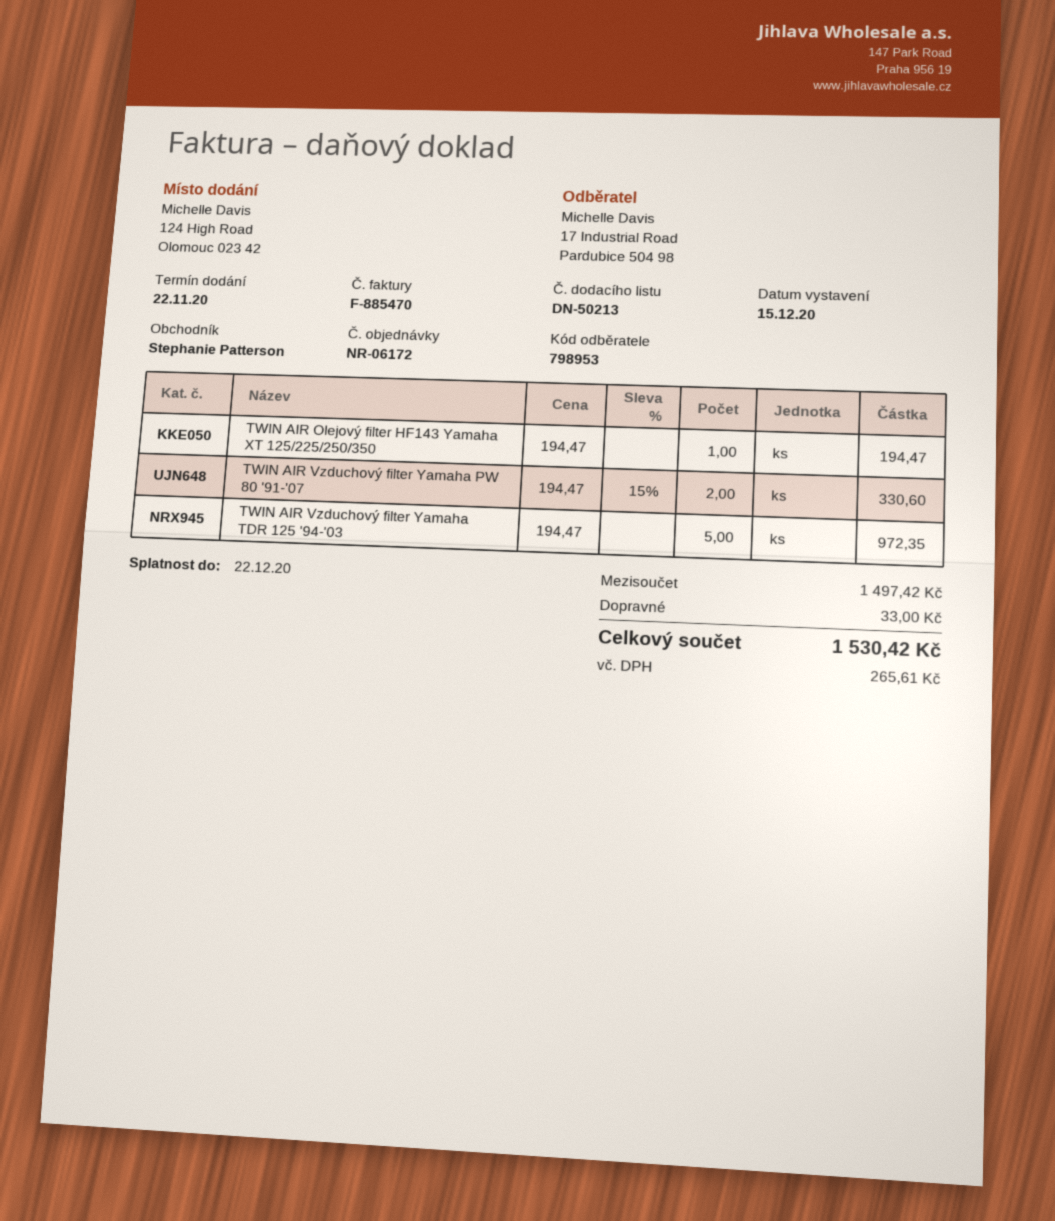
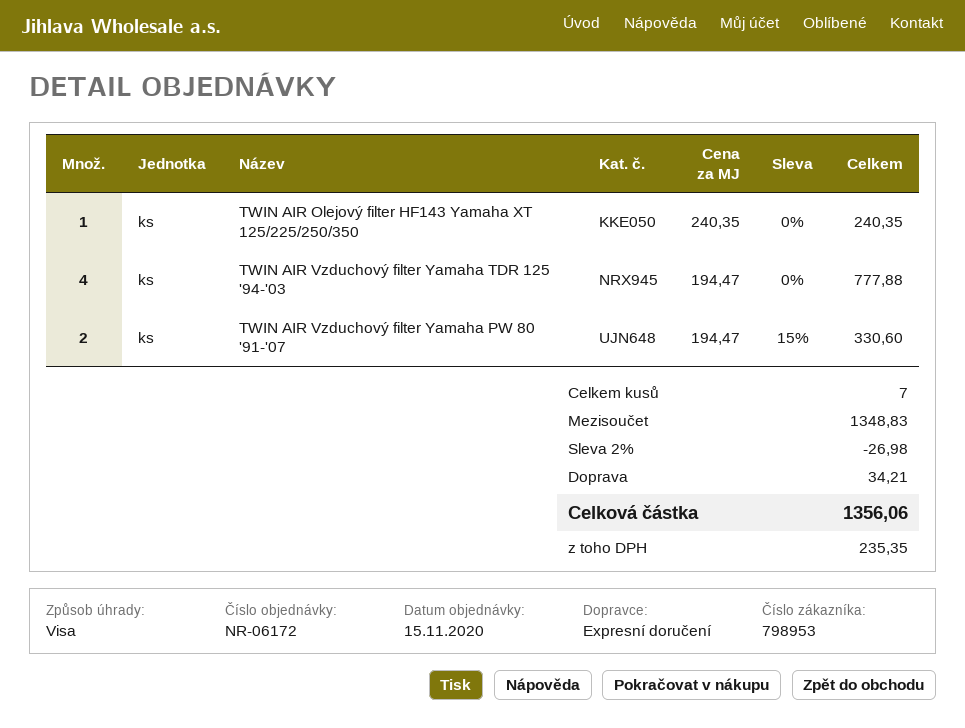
TWIN AIR Olejový filter HF143 Yamaha XT 125/225/250/350: 1 x 194.47 = 194.47 -> 1 x 240.35 = 240.35
TWIN AIR Vzduchový filter Yamaha TDR 125 '94-'03: 5 x 194.47 = 972.35 -> 4 x 194.47 = 777.88
subtotal: 1497.42 -> 1348.83
discount: none -> 2% = 26.98
shipping: 33.00 -> 34.21
tax: 265.61 -> 235.35
total: 1530.42 -> 1356.06

